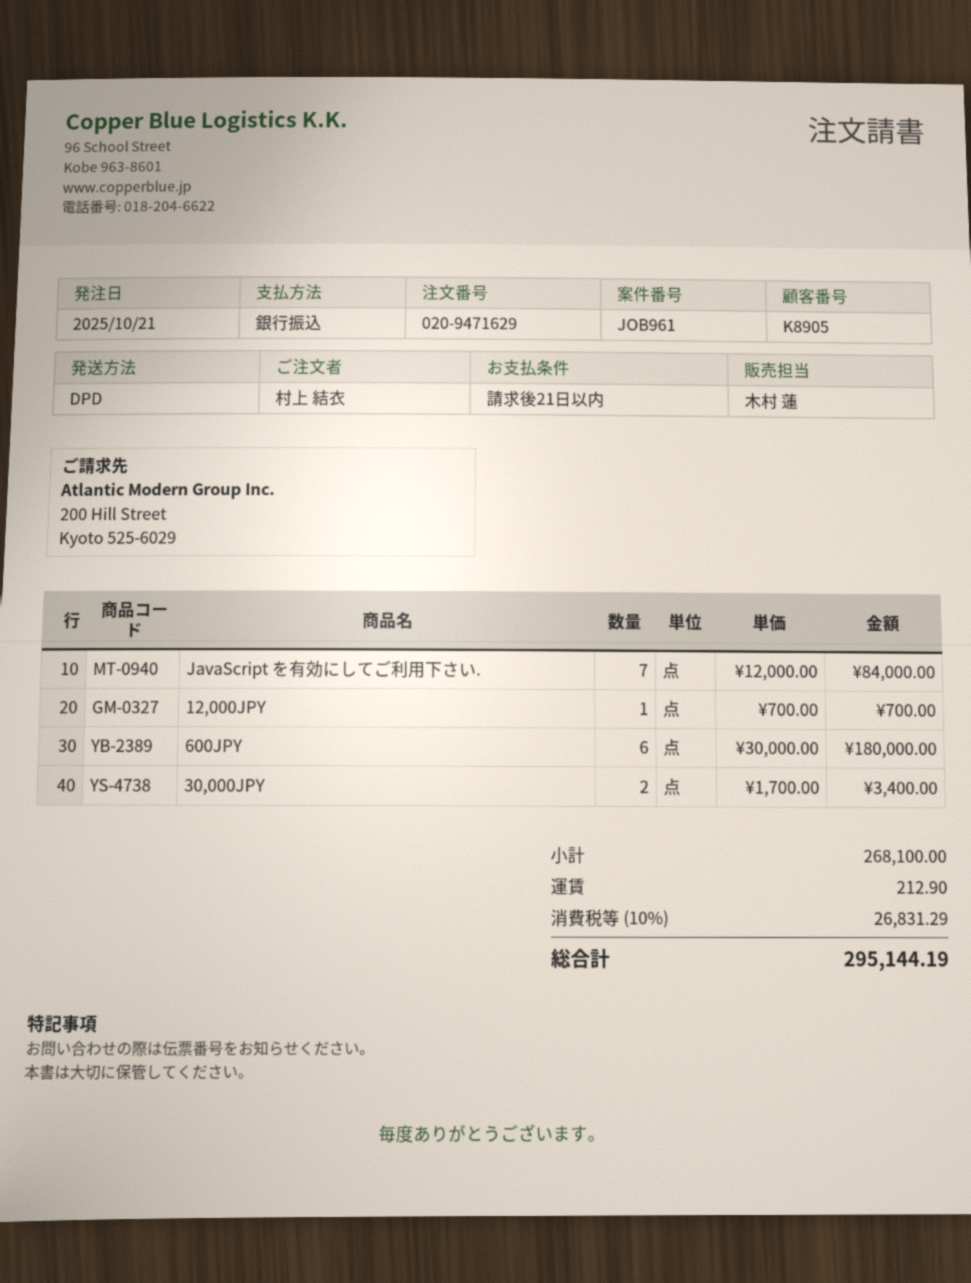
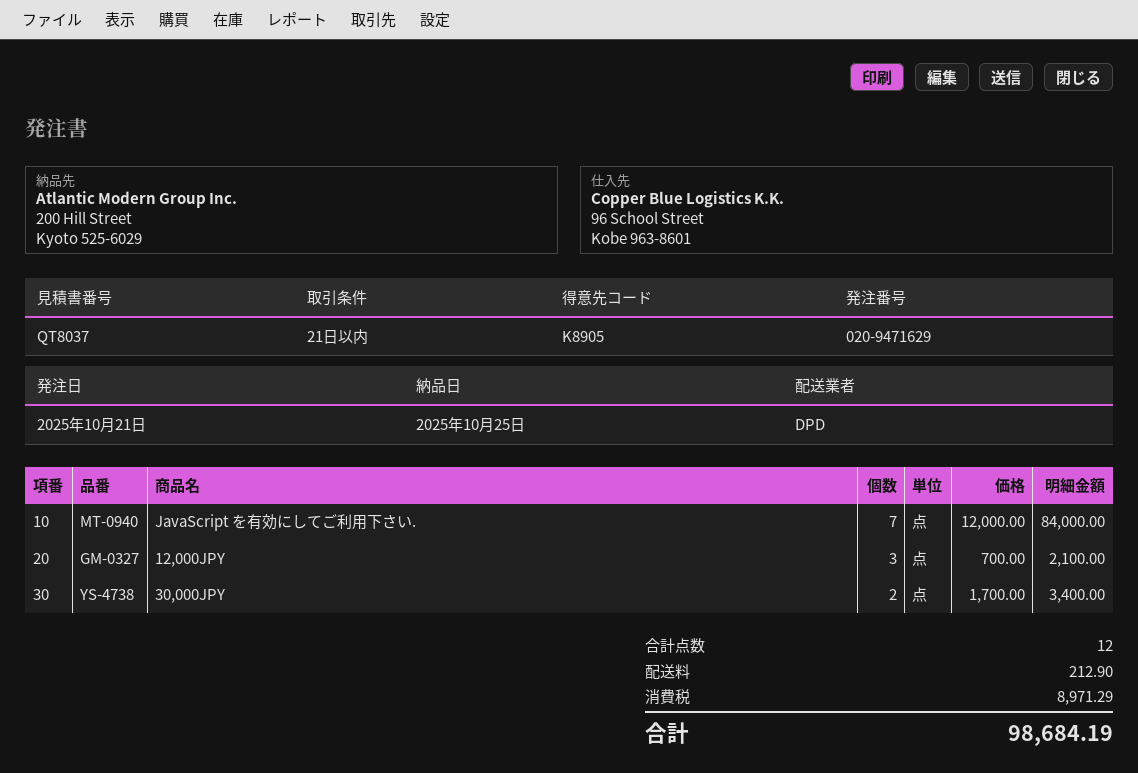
12,000JPY: 1 x 700.00 = 700.00 -> 3 x 700.00 = 2100.00
600JPY: 6 x 30000.00 = 180000.00 -> none
tax: 26831.29 -> 8971.29
total: 295144.19 -> 98684.19

